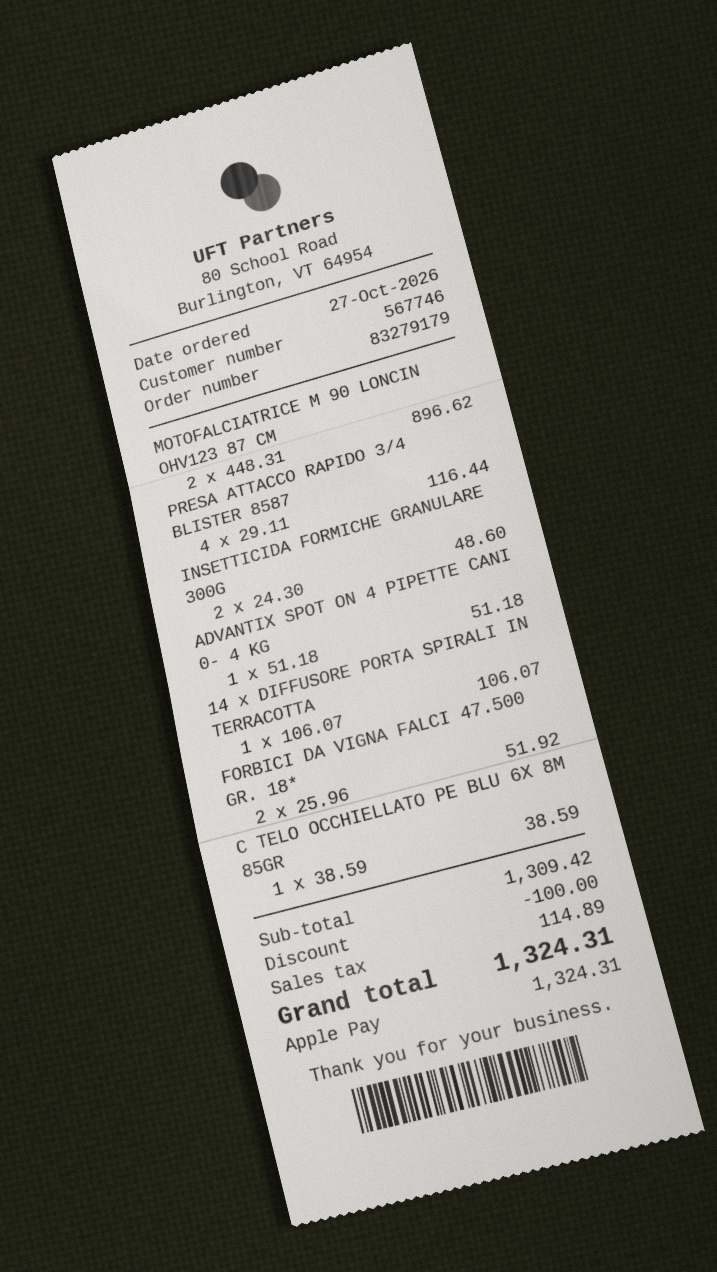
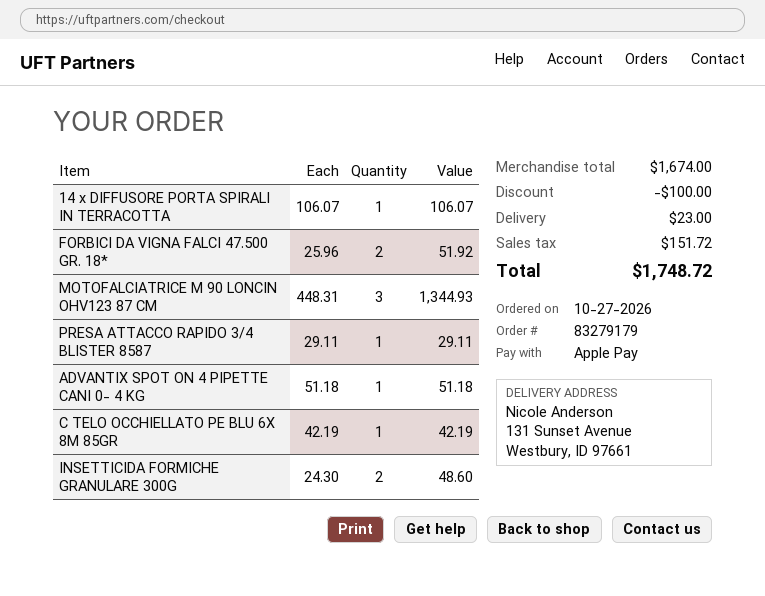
MOTOFALCIATRICE M 90 LONCIN OHV123 87 CM: 2 x 448.31 = 896.62 -> 3 x 448.31 = 1344.93
PRESA ATTACCO RAPIDO 3/4 BLISTER 8587: 4 x 29.11 = 116.44 -> 1 x 29.11 = 29.11
C TELO OCCHIELLATO PE BLU 6X 8M 85GR: 1 x 38.59 = 38.59 -> 1 x 42.19 = 42.19
subtotal: 1309.42 -> 1674.00
shipping: none -> 23.00
tax: 114.89 -> 151.72
total: 1324.31 -> 1748.72

